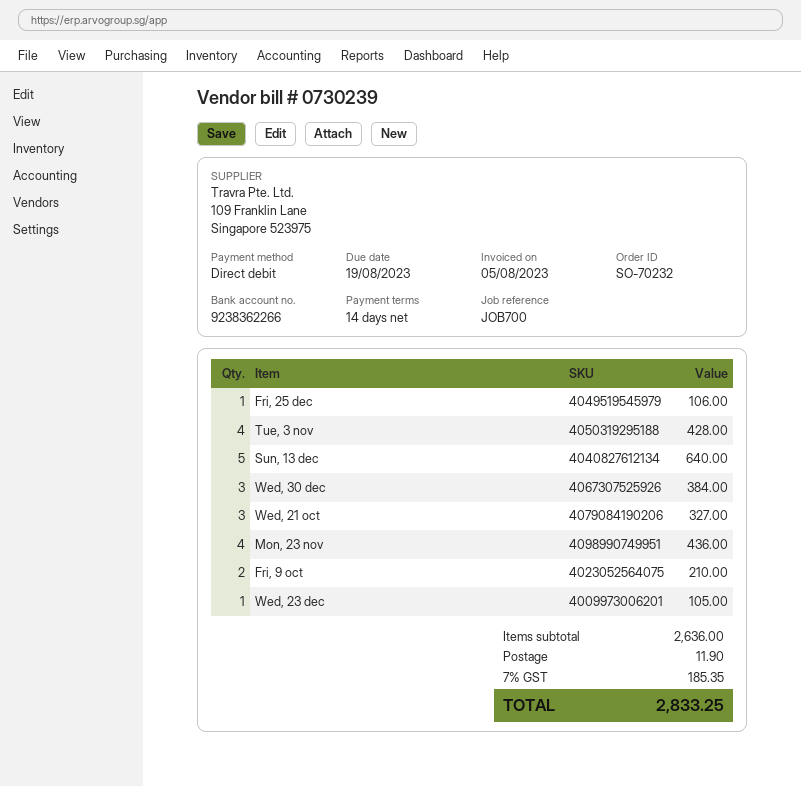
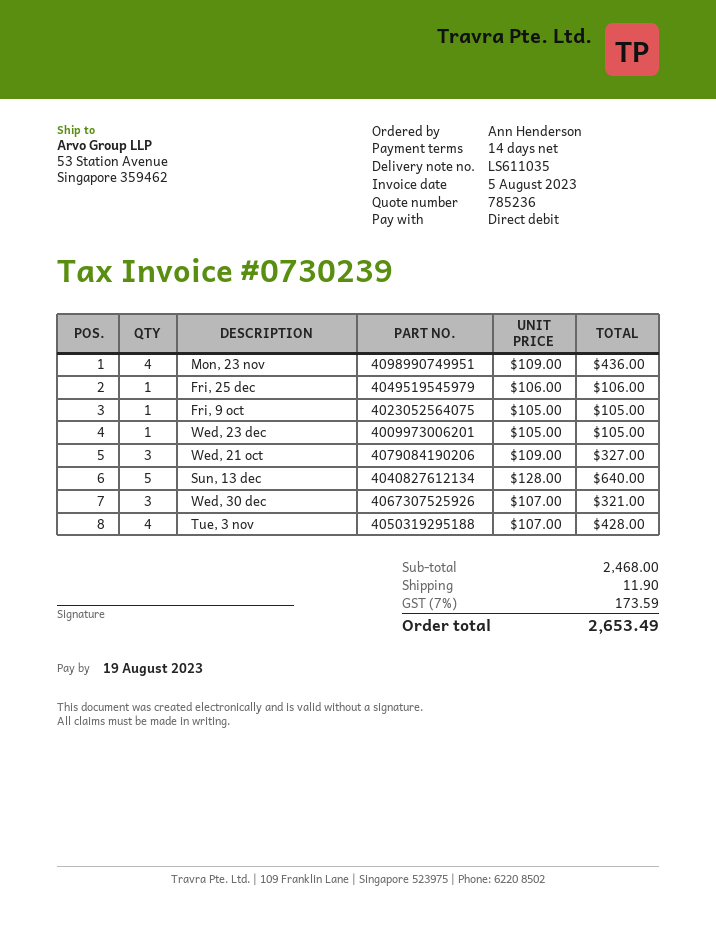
Wed, 30 dec: 3 for 384.00 -> 3 for 321.00
Fri, 9 oct: 2 for 210.00 -> 1 for 105.00
subtotal: 2636.00 -> 2468.00
tax: 7% = 185.35 -> 7% = 173.59
total: 2833.25 -> 2653.49

